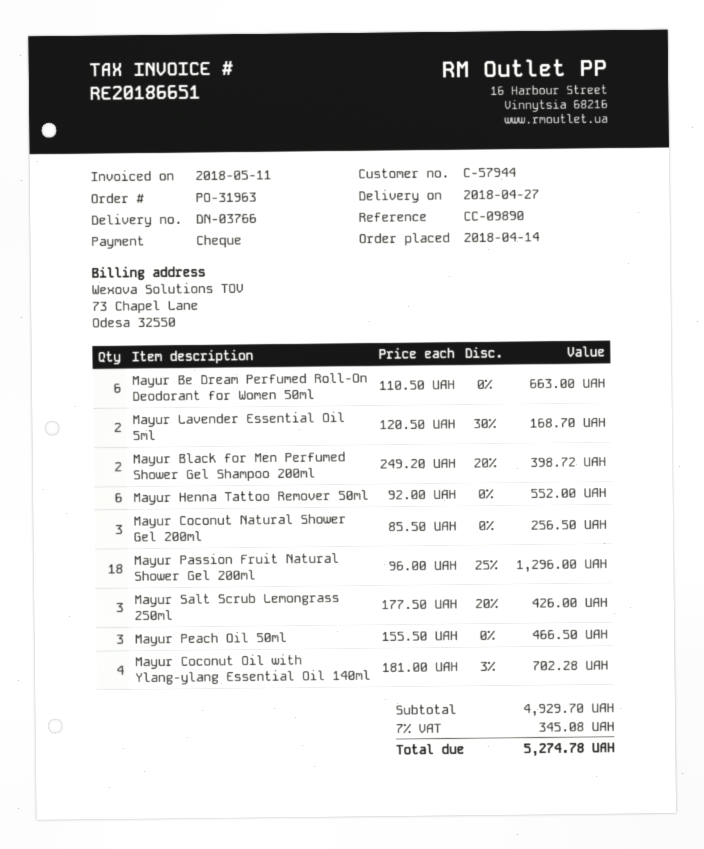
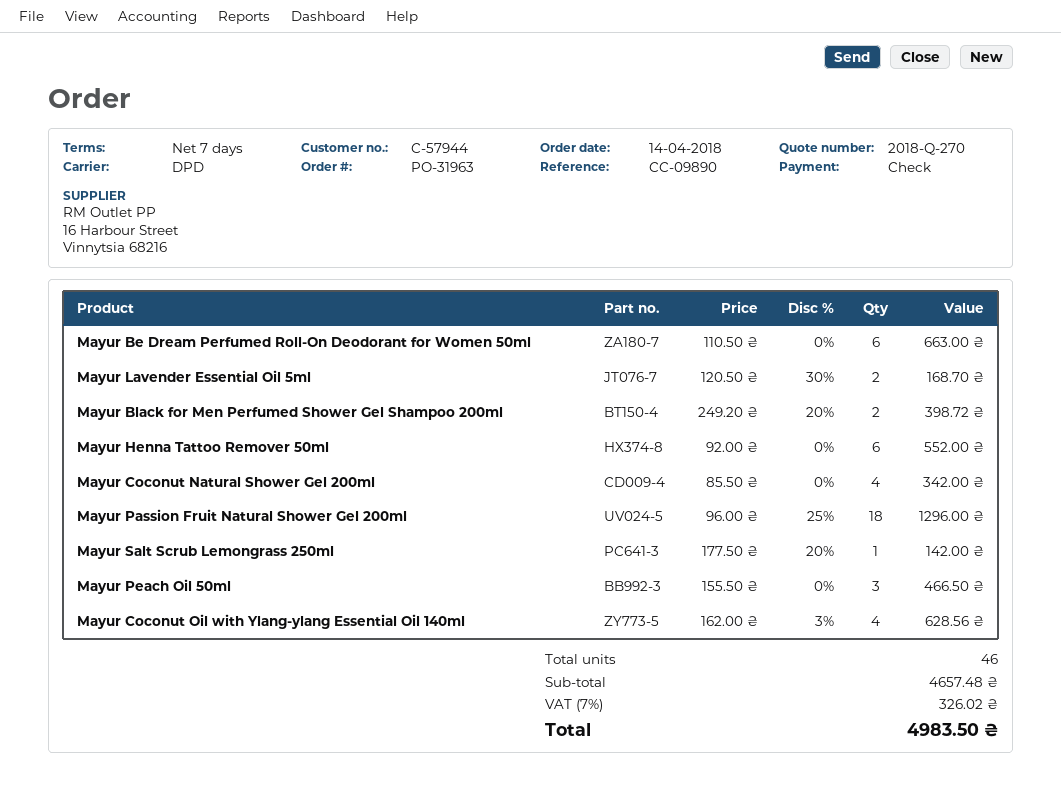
Mayur Coconut Natural Shower Gel 200ml: 3 x 85.50 = 256.50 -> 4 x 85.50 = 342.00
Mayur Salt Scrub Lemongrass 250ml: 3 x 177.50 - 20% = 426.00 -> 1 x 177.50 - 20% = 142.00
Mayur Coconut Oil with Ylang-ylang Essential Oil 140ml: 4 x 181.00 - 3% = 702.28 -> 4 x 162.00 - 3% = 628.56
subtotal: 4929.70 -> 4657.48
tax: 7% = 345.08 -> 7% = 326.02
total: 5274.78 -> 4983.50

